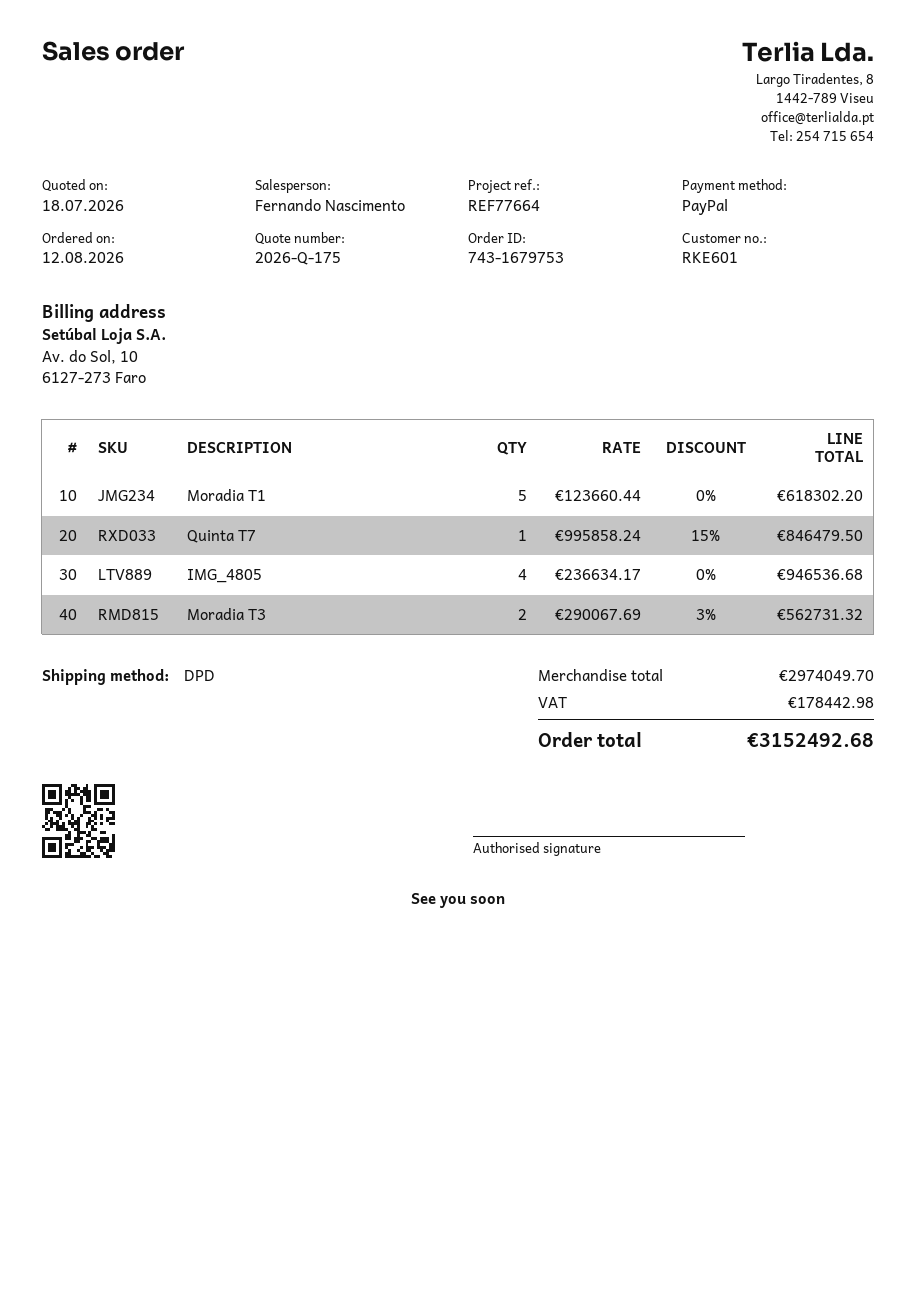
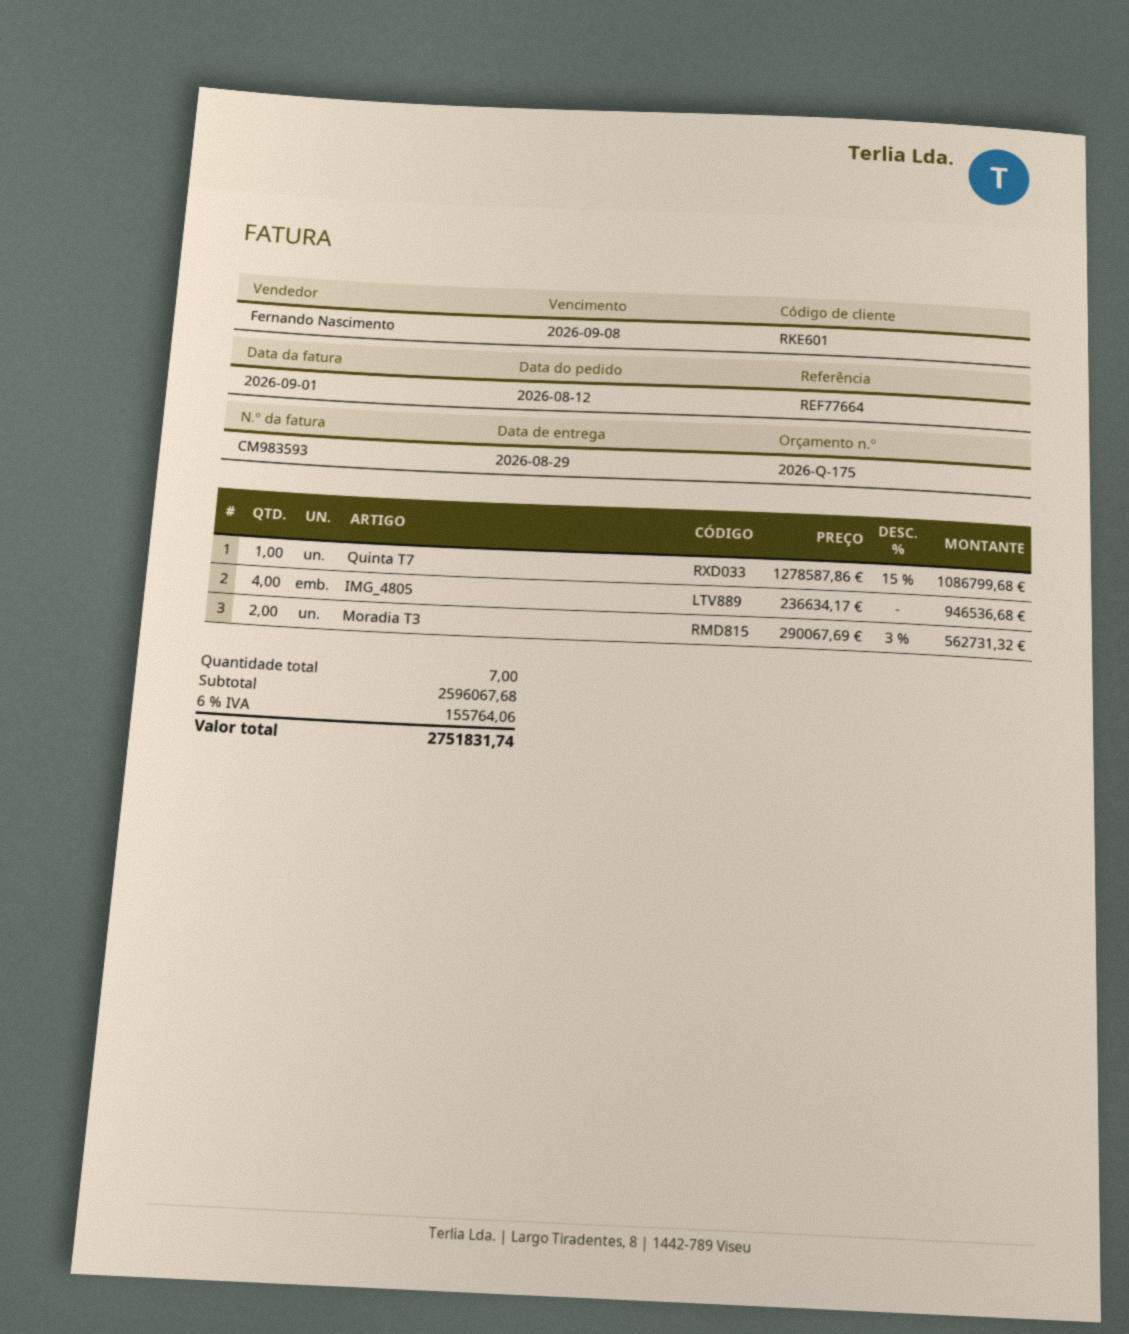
Moradia T1: 5 x 123660.44 = 618302.20 -> none
Quinta T7: 1 x 995858.24 - 15% = 846479.50 -> 1 x 1278587.86 - 15% = 1086799.68
subtotal: 2974049.70 -> 2596067.68
tax: 178442.98 -> 155764.06
total: 3152492.68 -> 2751831.74

